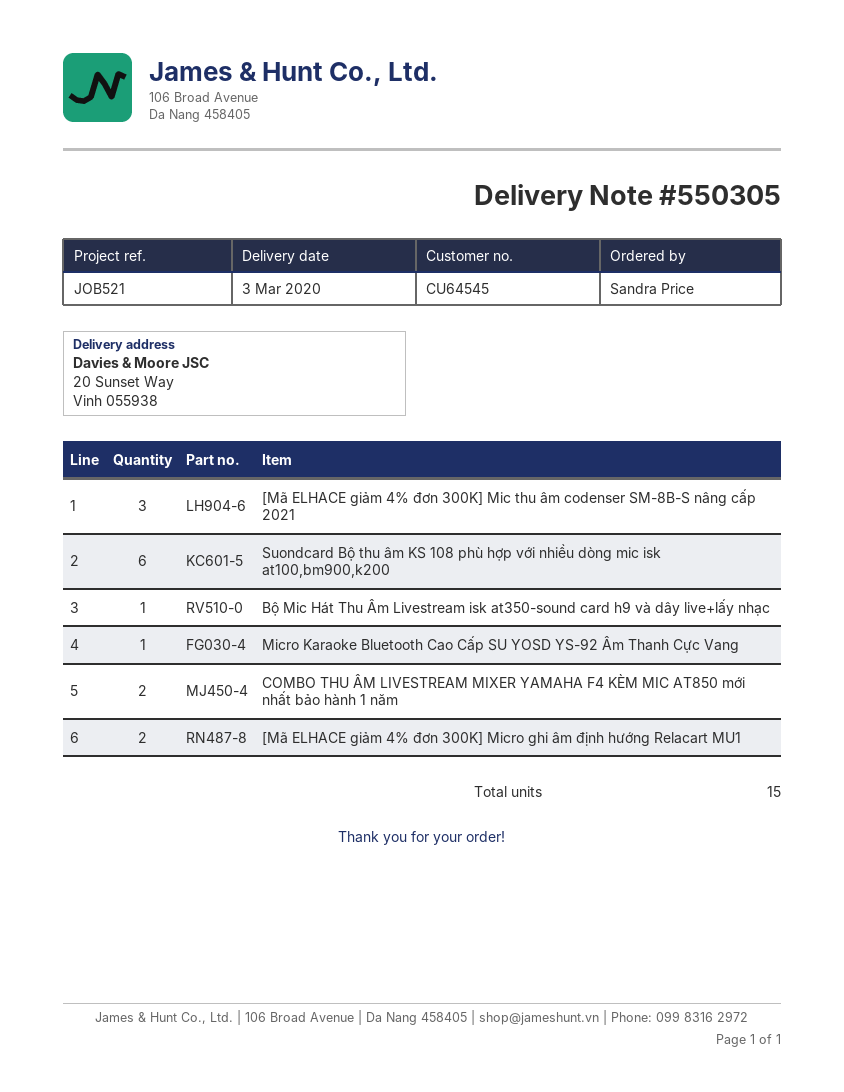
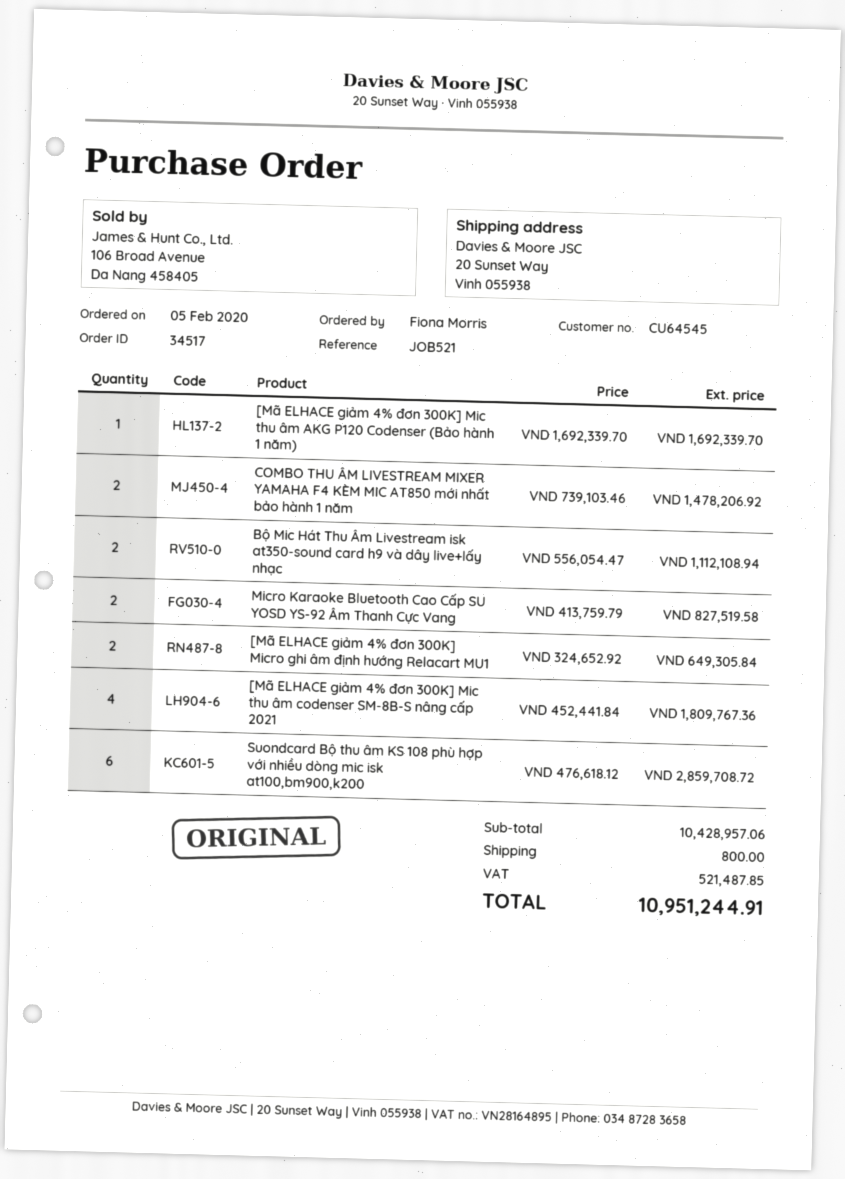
ordered by: Sandra Price -> Fiona Morris
[Mã ELHACE giảm 4% đơn 300K] Mic thu âm codenser SM-8B-S nâng cấp 2021: 3 -> 4
Bộ Mic Hát Thu Âm Livestream isk at350-sound card h9 và dây live+lấy nhạc: 1 -> 2
Micro Karaoke Bluetooth Cao Cấp SU YOSD YS-92 Âm Thanh Cực Vang: 1 -> 2
[Mã ELHACE giảm 4% đơn 300K] Mic thu âm AKG P120 Codenser (Bảo hành 1 năm): none -> 1

